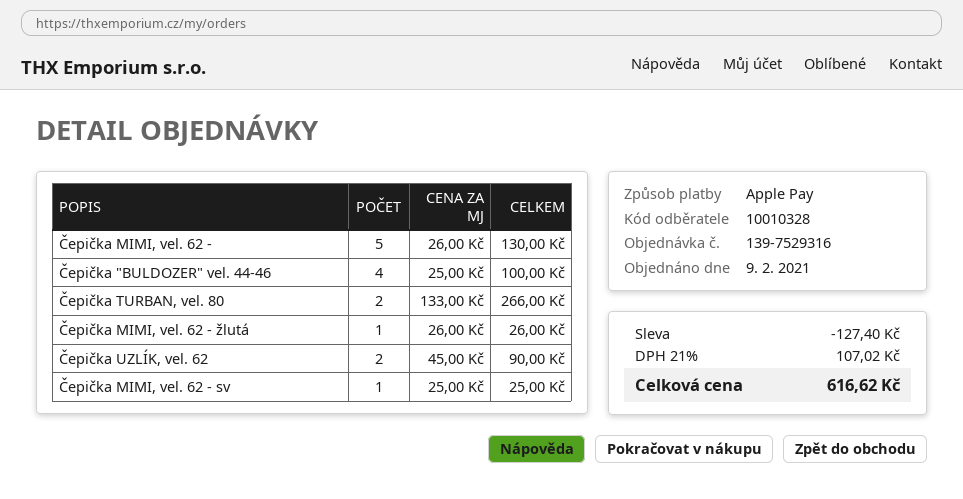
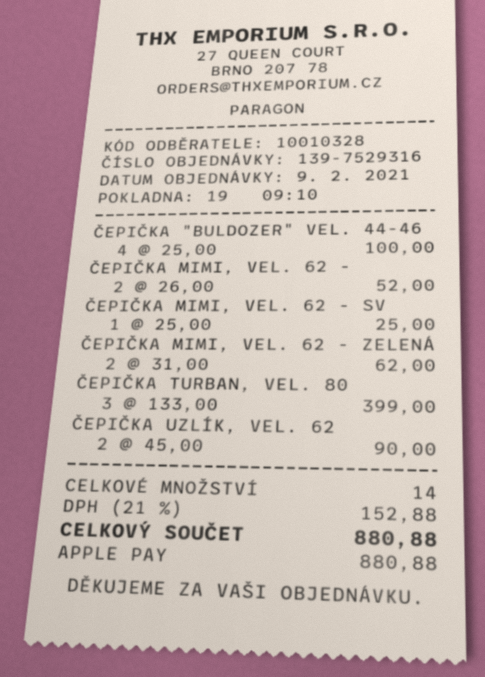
Čepička MIMI, vel. 62 -: 5 x 26.00 = 130.00 -> 2 x 26.00 = 52.00
Čepička TURBAN, vel. 80: 2 x 133.00 = 266.00 -> 3 x 133.00 = 399.00
Čepička MIMI, vel. 62 - žlutá: 1 x 26.00 = 26.00 -> none
ČEPIČKA MIMI, VEL. 62 - ZELENÁ: none -> 2 x 31.00 = 62.00
discount: 127.40 -> none
tax: 21% = 107.02 -> 21% = 152.88
total: 616.62 -> 880.88

